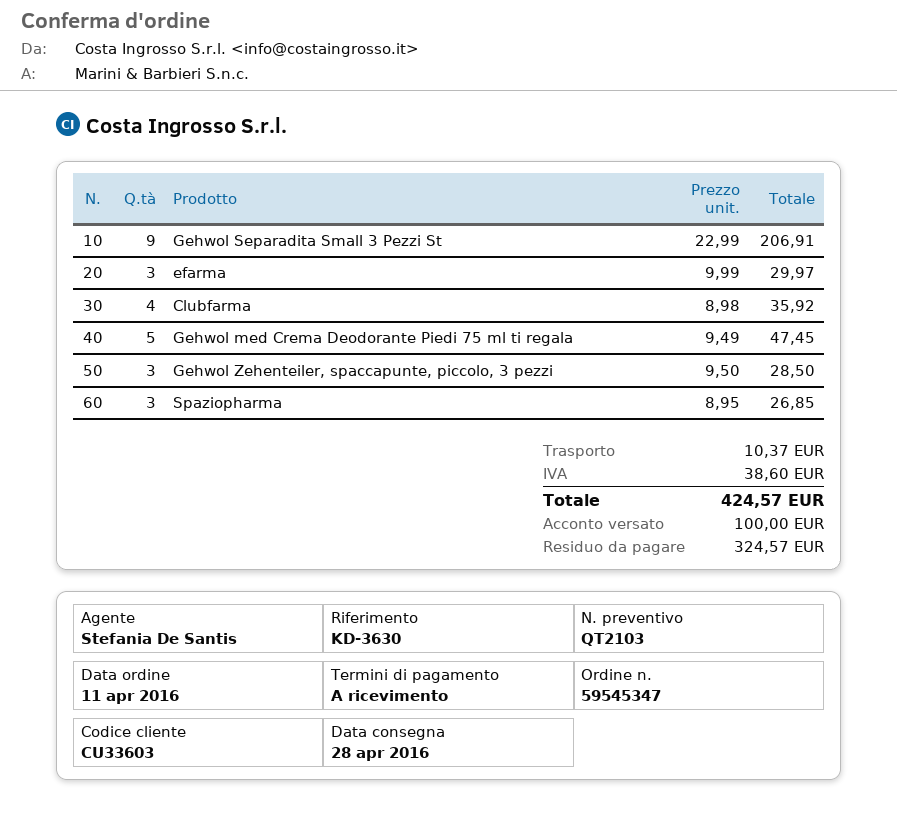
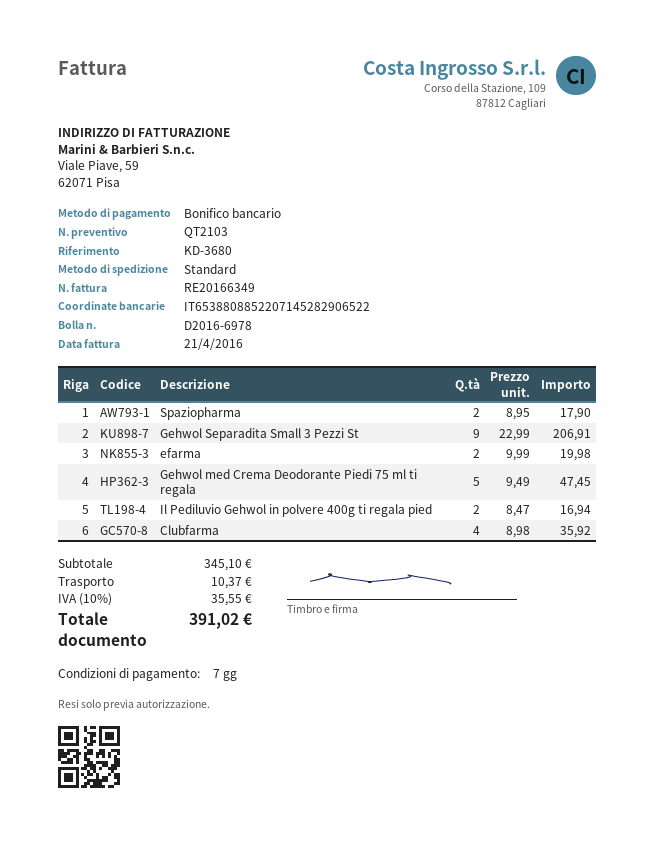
payment terms: on receipt -> 7 days
reference: KD-3630 -> KD-3680
efarma: 3 x 9.99 = 29.97 -> 2 x 9.99 = 19.98
Gehwol Zehenteiler, spaccapunte, piccolo, 3 pezzi: 3 x 9.50 = 28.50 -> none
Spaziopharma: 3 x 8.95 = 26.85 -> 2 x 8.95 = 17.90
Il Pediluvio Gehwol in polvere 400g ti regala pied: none -> 2 x 8.47 = 16.94
tax: 38.60 -> 35.55
total: 424.57 -> 391.02

